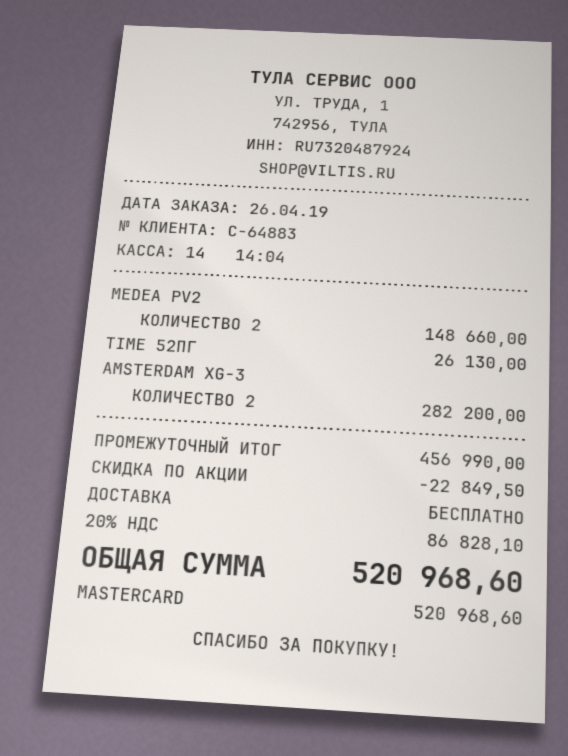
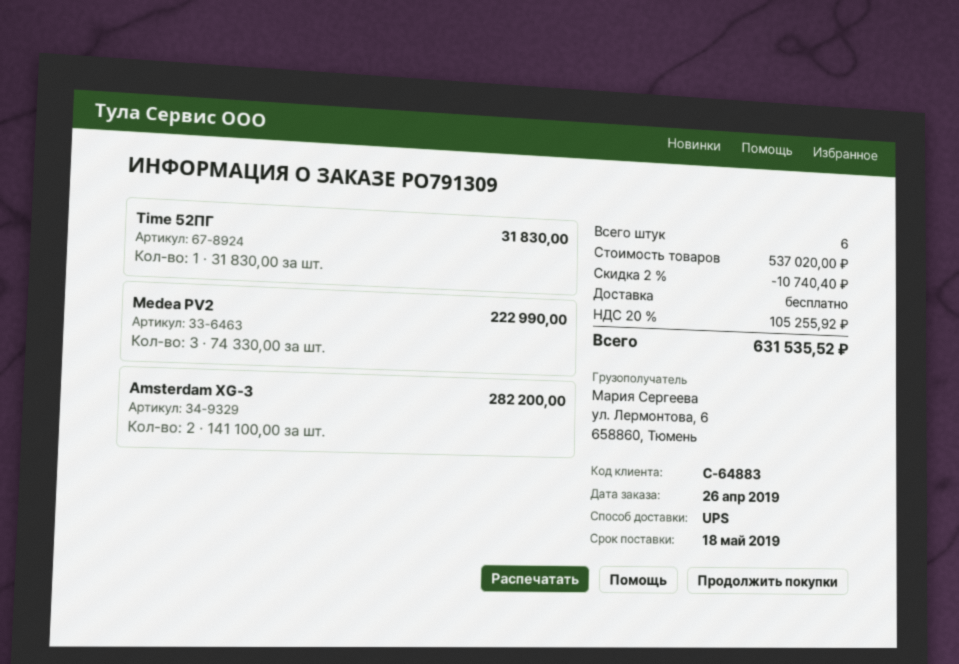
MEDEA PV2: 2 for 148660.00 -> 3 for 222990.00
TIME 52ПГ: 1 for 26130.00 -> 1 for 31830.00
subtotal: 456990.00 -> 537020.00
discount: 22849.50 -> 10740.40
tax: 20% = 86828.10 -> 20% = 105255.92
total: 520968.60 -> 631535.52

